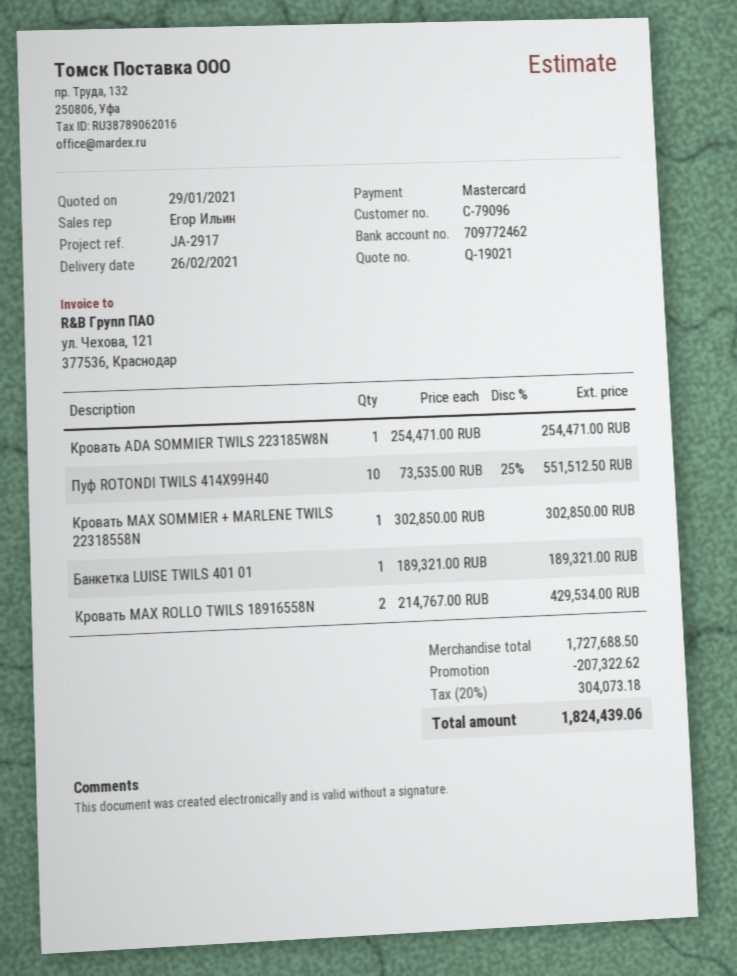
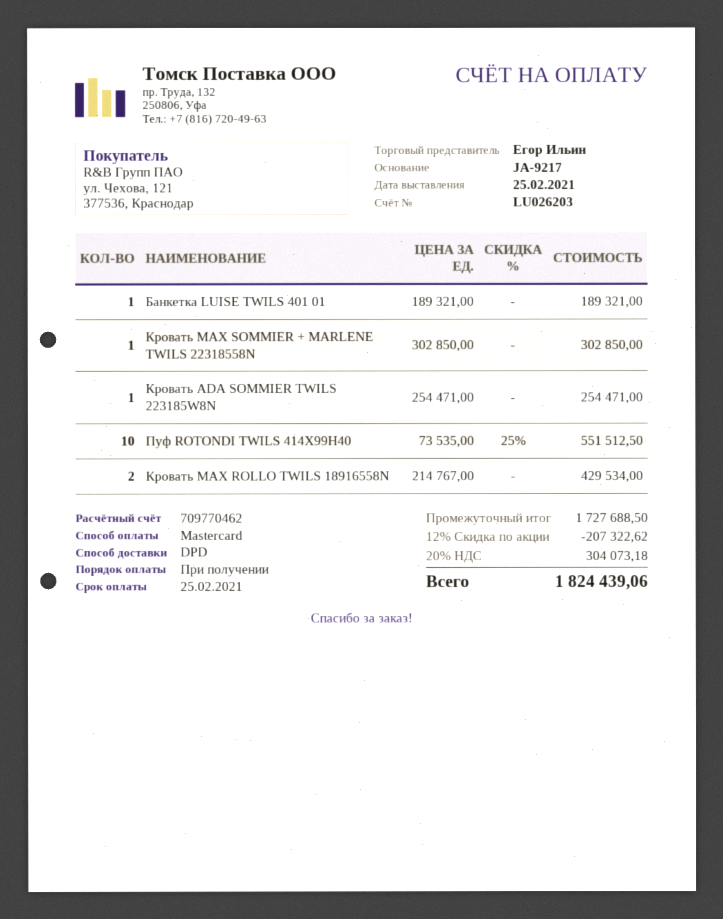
reference: JA-2917 -> JA-9217
bank account: 709772462 -> 709770462

